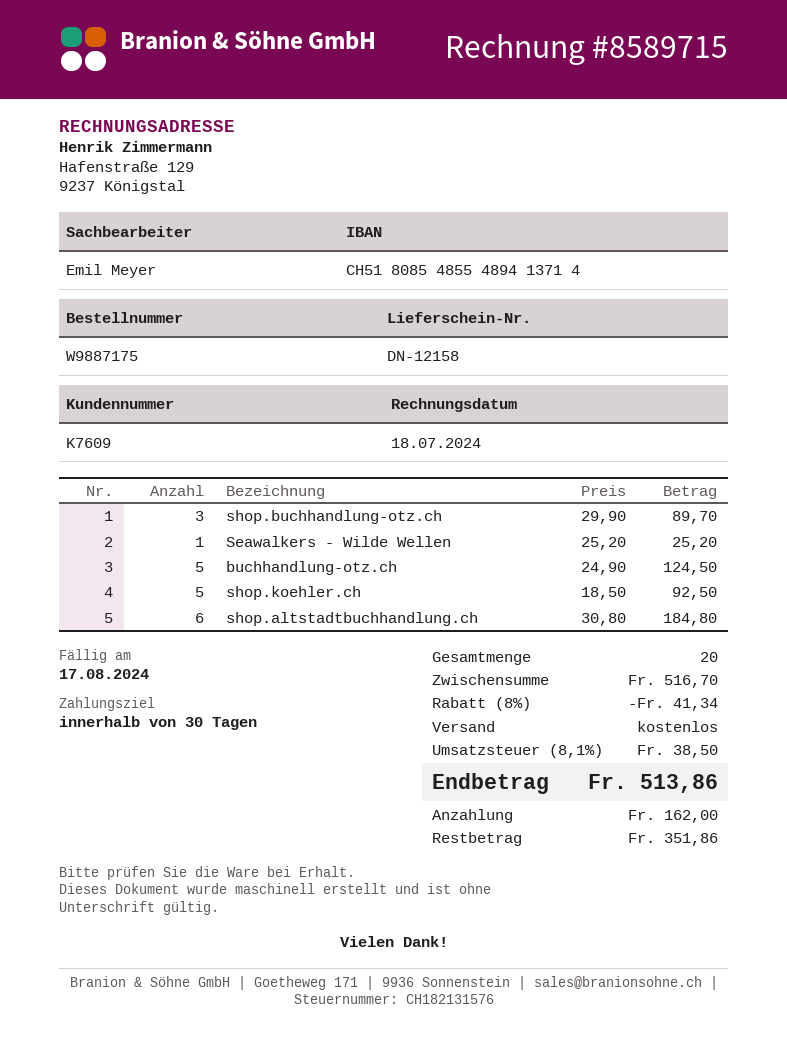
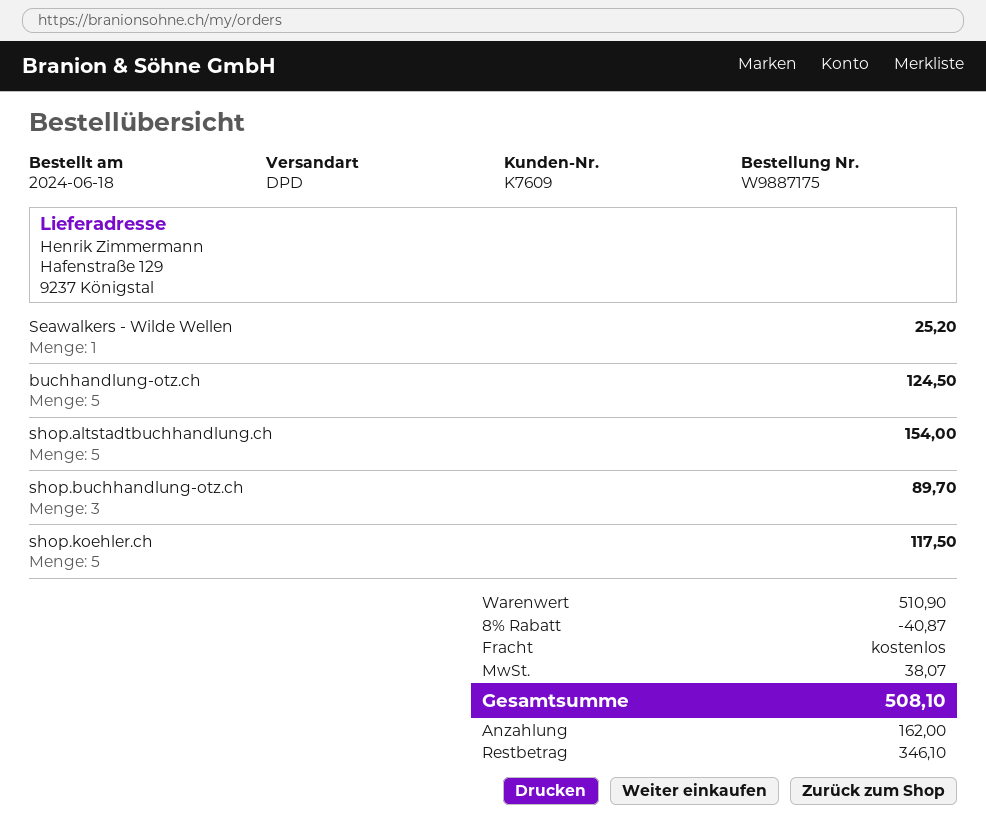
shop.koehler.ch: 5 for 92.50 -> 5 for 117.50
shop.altstadtbuchhandlung.ch: 6 for 184.80 -> 5 for 154.00
subtotal: 516.70 -> 510.90
discount: 8% = 41.34 -> 8% = 40.87
tax: 38.50 -> 38.07
total: 513.86 -> 508.10
balance: 351.86 -> 346.10

